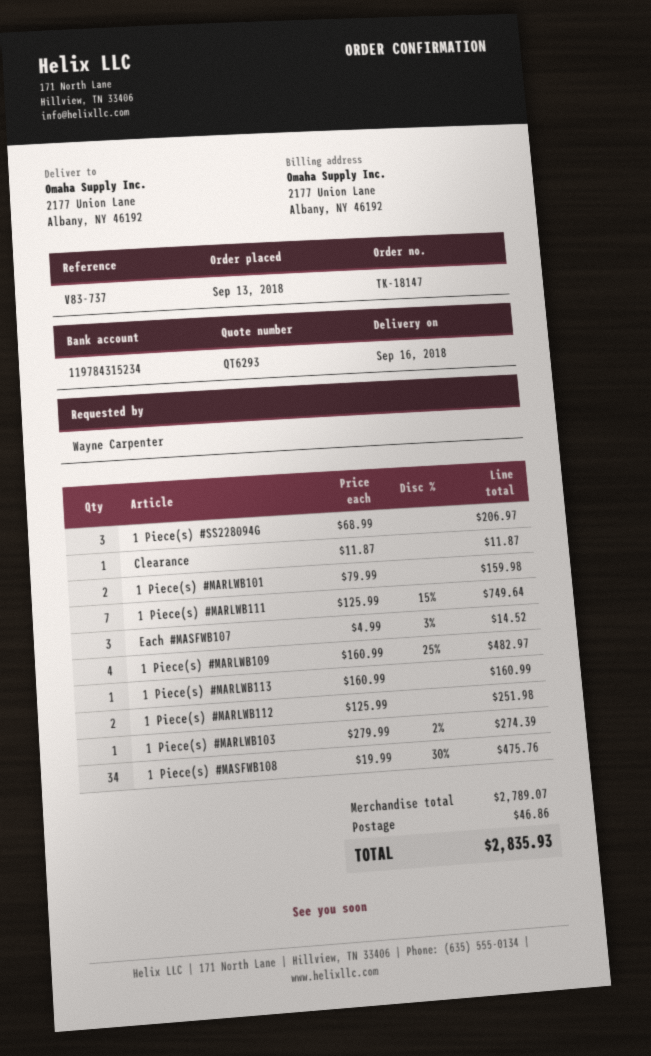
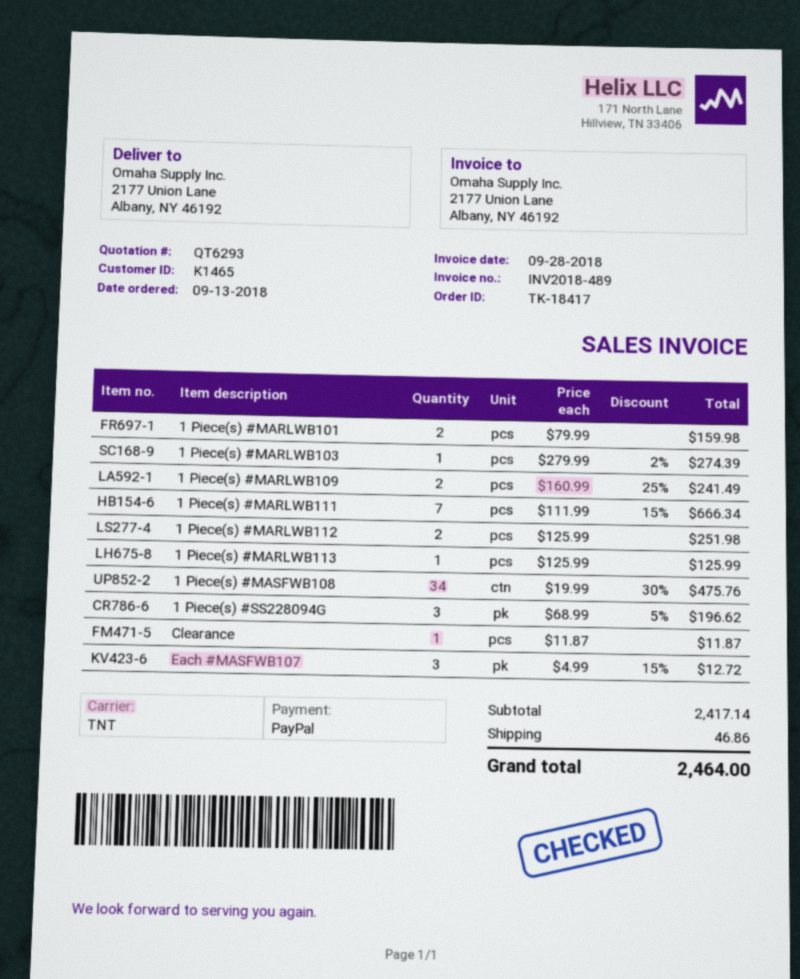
order number: TK-18147 -> TK-18417
1 Piece(s) #SS228094G: 3 x 68.99 = 206.97 -> 3 x 68.99 - 5% = 196.62
1 Piece(s) #MARLWB111: 7 x 125.99 - 15% = 749.64 -> 7 x 111.99 - 15% = 666.34
Each #MASFWB107: 3 x 4.99 - 3% = 14.52 -> 3 x 4.99 - 15% = 12.72
1 Piece(s) #MARLWB109: 4 x 160.99 - 25% = 482.97 -> 2 x 160.99 - 25% = 241.49
1 Piece(s) #MARLWB113: 1 x 160.99 = 160.99 -> 1 x 125.99 = 125.99
subtotal: 2789.07 -> 2417.14
total: 2835.93 -> 2464.00

